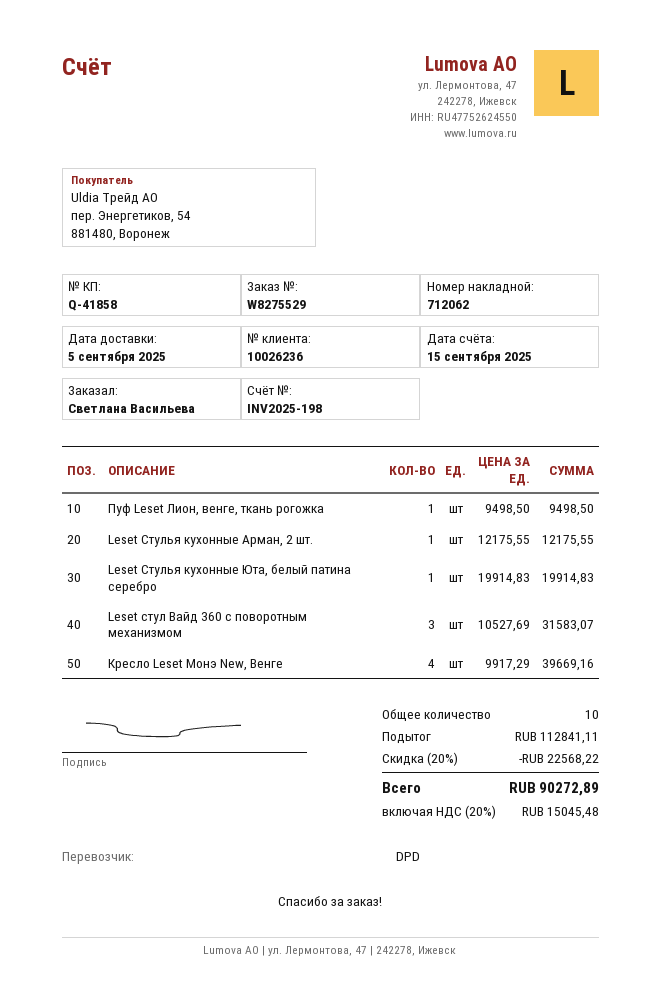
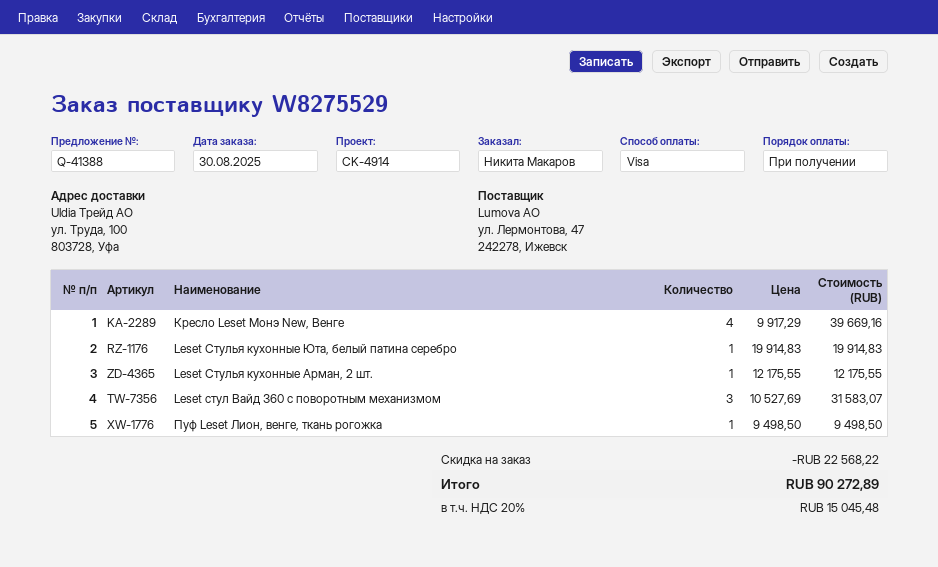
quote number: Q-41858 -> Q-41388
ordered by: Светлана Васильева -> Никита Макаров

